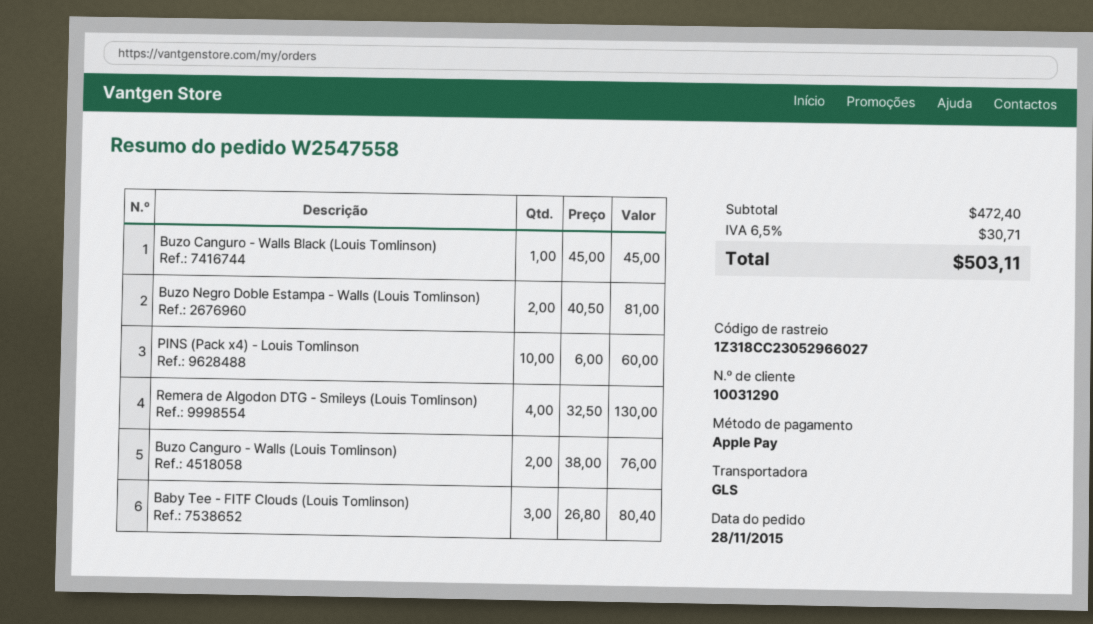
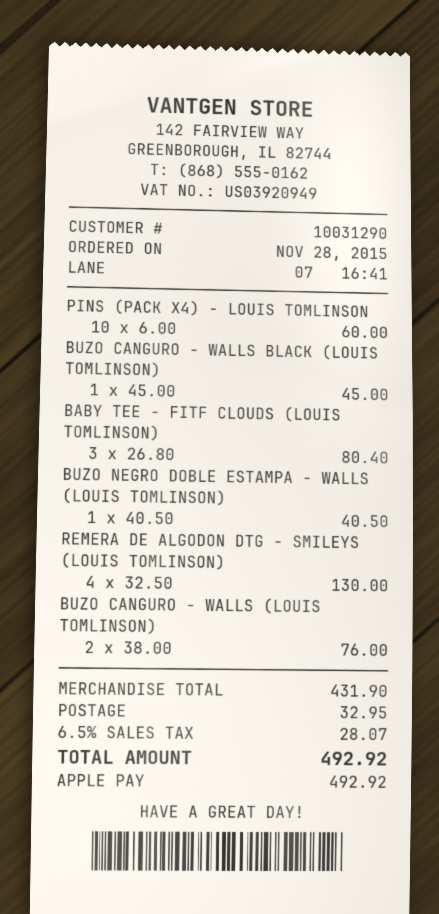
Buzo Negro Doble Estampa - Walls (Louis Tomlinson): 2 x 40.50 = 81.00 -> 1 x 40.50 = 40.50
subtotal: 472.40 -> 431.90
shipping: none -> 32.95
tax: 6.5% = 30.71 -> 6.5% = 28.07
total: 503.11 -> 492.92

